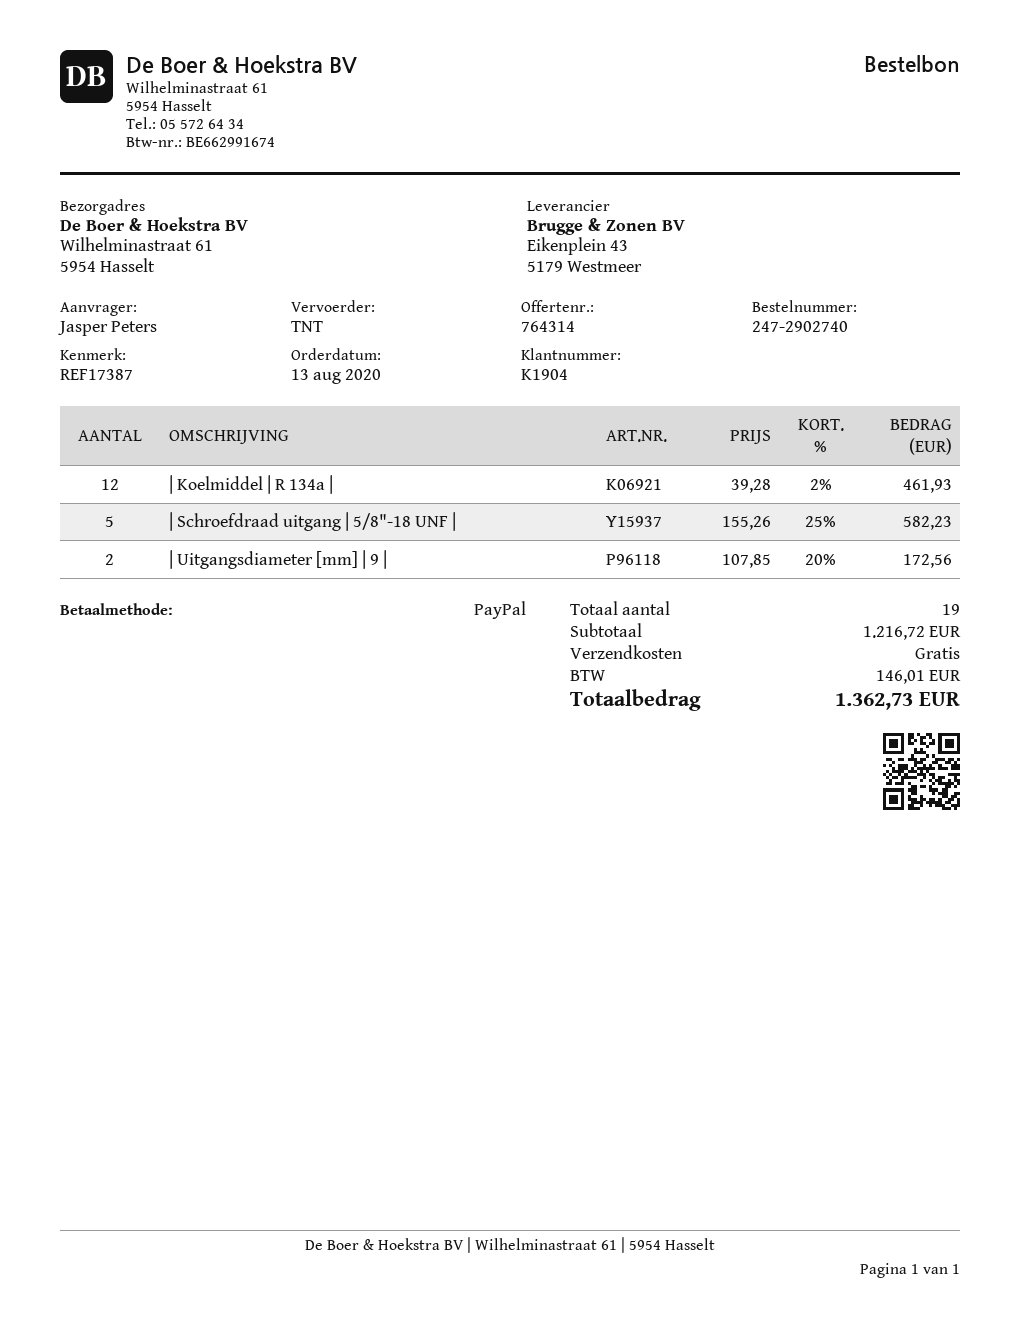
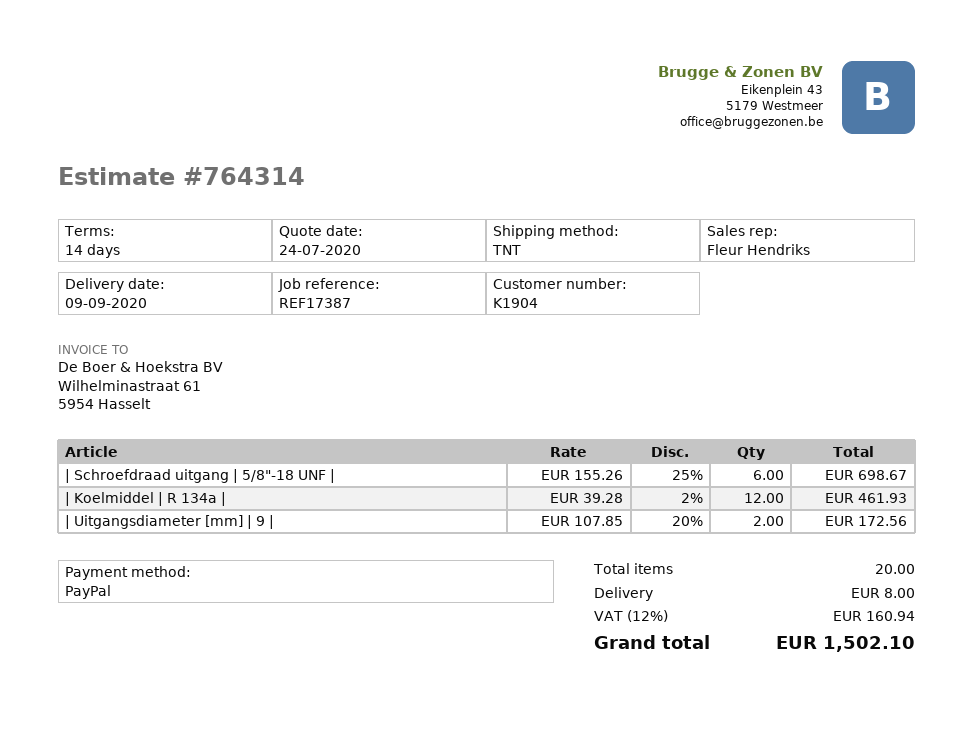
| Schroefdraad uitgang | 5/8"-18 UNF |: 5 x 155.26 - 25% = 582.23 -> 6 x 155.26 - 25% = 698.67
total quantity: 19 -> 20
shipping: 0.00 -> 8.00
tax: 146.01 -> 160.94
total: 1362.73 -> 1502.10

